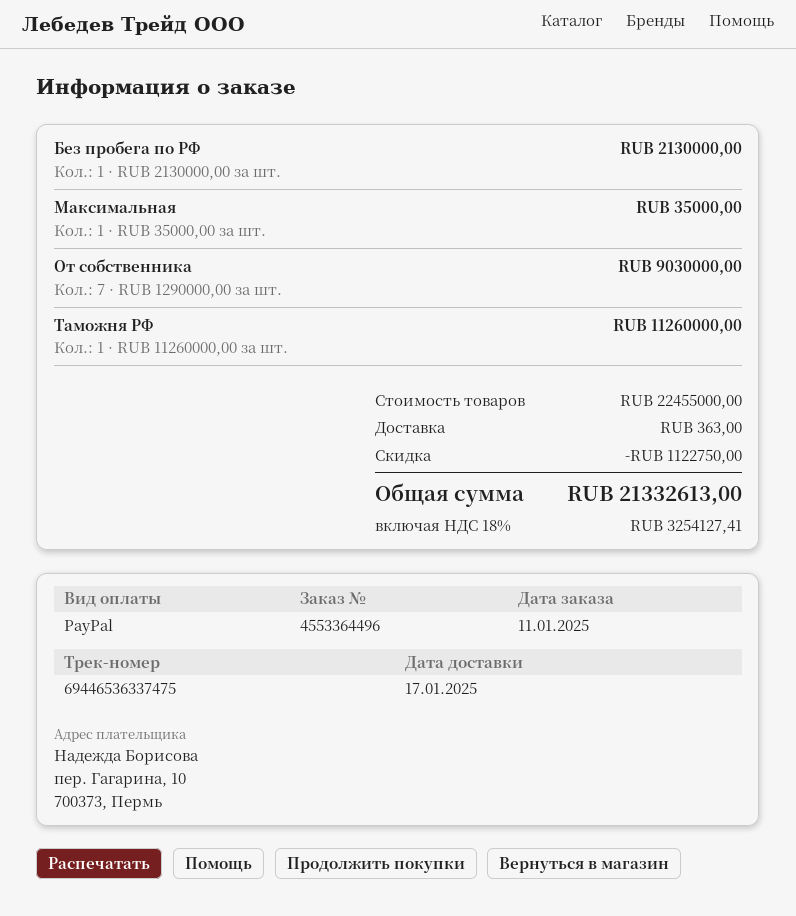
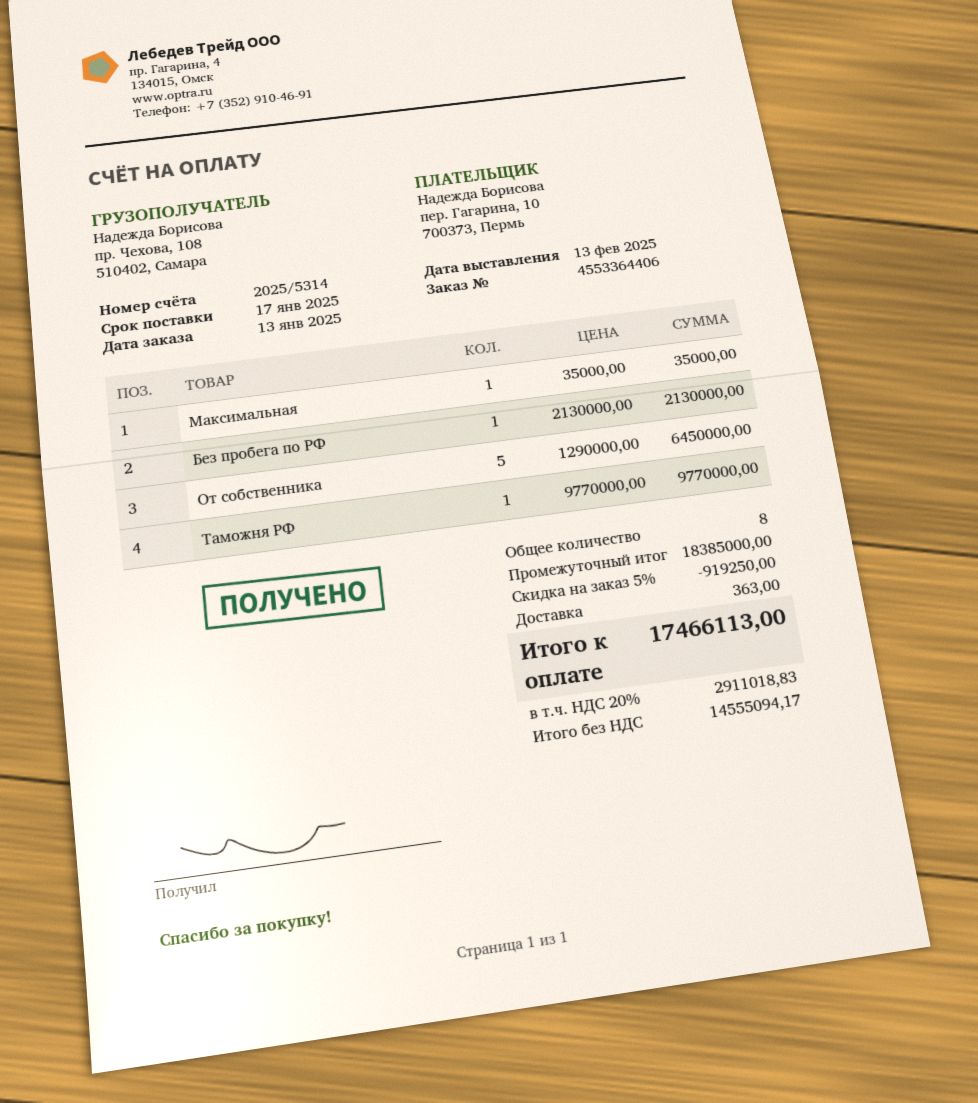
order number: 4553364496 -> 4553364406
order date: 2025-01-11 -> 2025-01-13
От собственника: 7 x 1290000.00 = 9030000.00 -> 5 x 1290000.00 = 6450000.00
Таможня РФ: 1 x 11260000.00 = 11260000.00 -> 1 x 9770000.00 = 9770000.00
subtotal: 22455000.00 -> 18385000.00
discount: 1122750.00 -> 919250.00
tax: 18% = 3254127.41 -> 20% = 2911018.83
total: 21332613.00 -> 17466113.00

